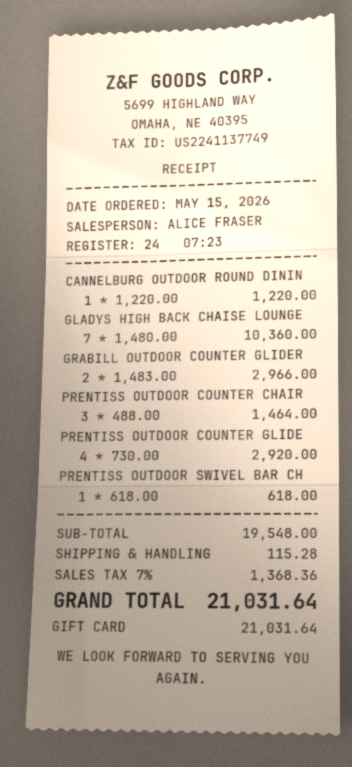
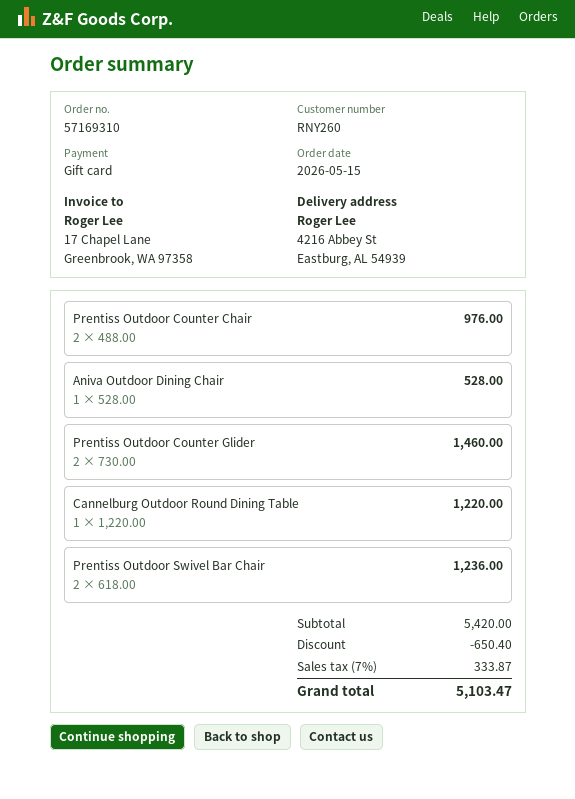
GLADYS HIGH BACK CHAISE LOUNGE: 7 x 1480.00 = 10360.00 -> none
GRABILL OUTDOOR COUNTER GLIDER: 2 x 1483.00 = 2966.00 -> none
PRENTISS OUTDOOR COUNTER CHAIR: 3 x 488.00 = 1464.00 -> 2 x 488.00 = 976.00
PRENTISS OUTDOOR COUNTER GLIDE: 4 x 730.00 = 2920.00 -> 2 x 730.00 = 1460.00
PRENTISS OUTDOOR SWIVEL BAR CH: 1 x 618.00 = 618.00 -> 2 x 618.00 = 1236.00
Aniva Outdoor Dining Chair: none -> 1 x 528.00 = 528.00
subtotal: 19548.00 -> 5420.00
discount: none -> 650.40
shipping: 115.28 -> none
tax: 7% = 1368.36 -> 7% = 333.87
total: 21031.64 -> 5103.47

